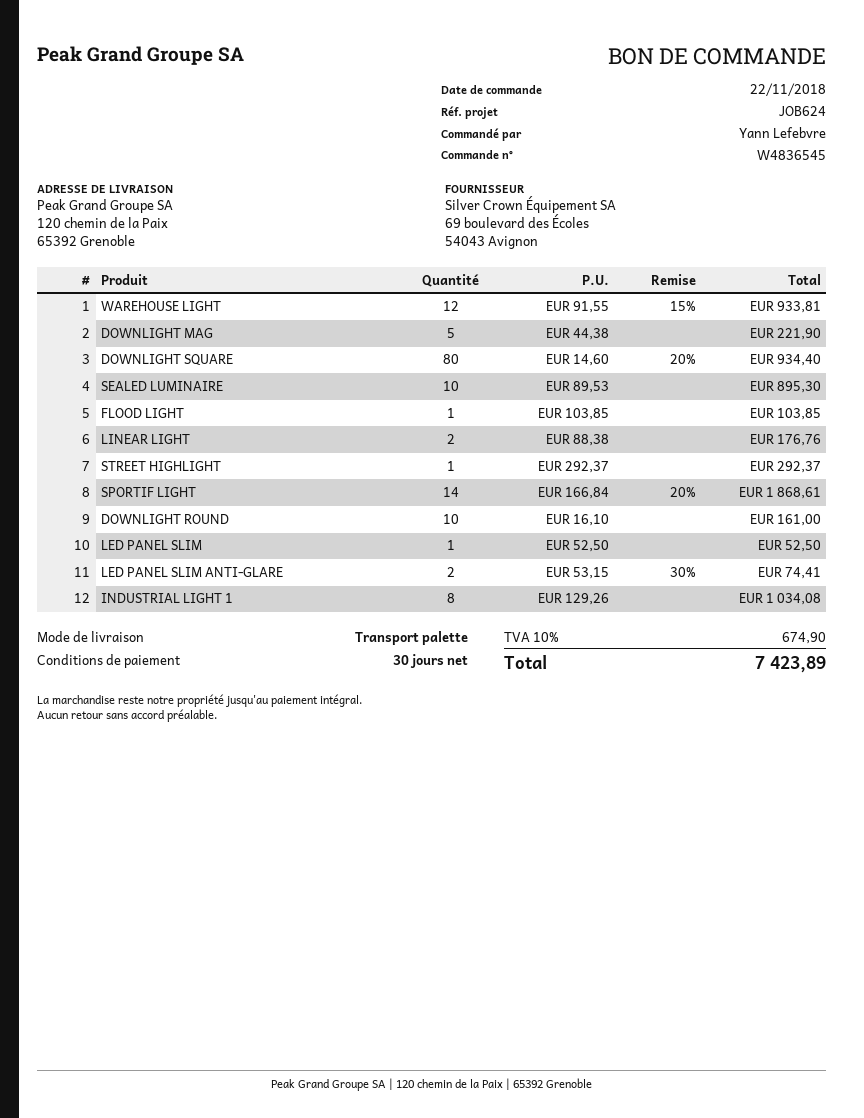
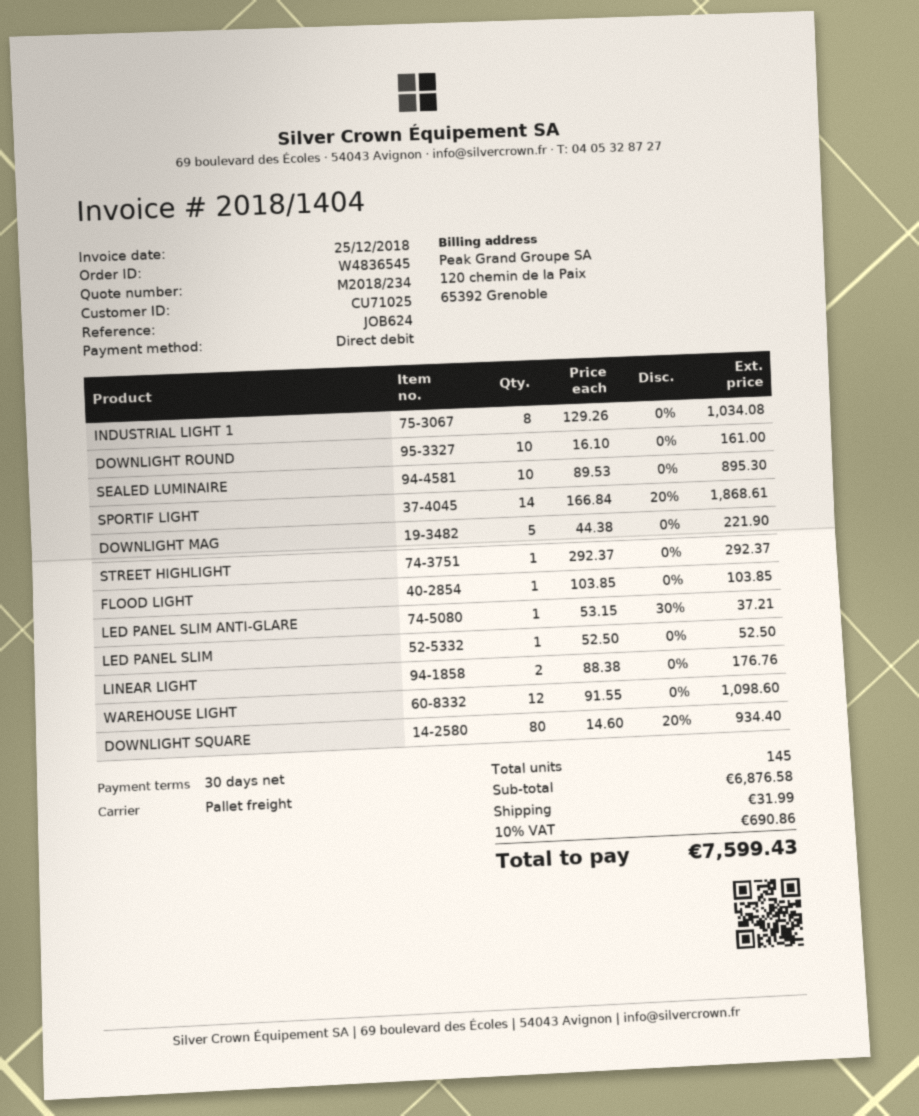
WAREHOUSE LIGHT: 12 x 91.55 - 15% = 933.81 -> 12 x 91.55 = 1098.60
LED PANEL SLIM ANTI-GLARE: 2 x 53.15 - 30% = 74.41 -> 1 x 53.15 - 30% = 37.21
shipping: none -> 31.99
tax: 10% = 674.90 -> 10% = 690.86
total: 7423.89 -> 7599.43

